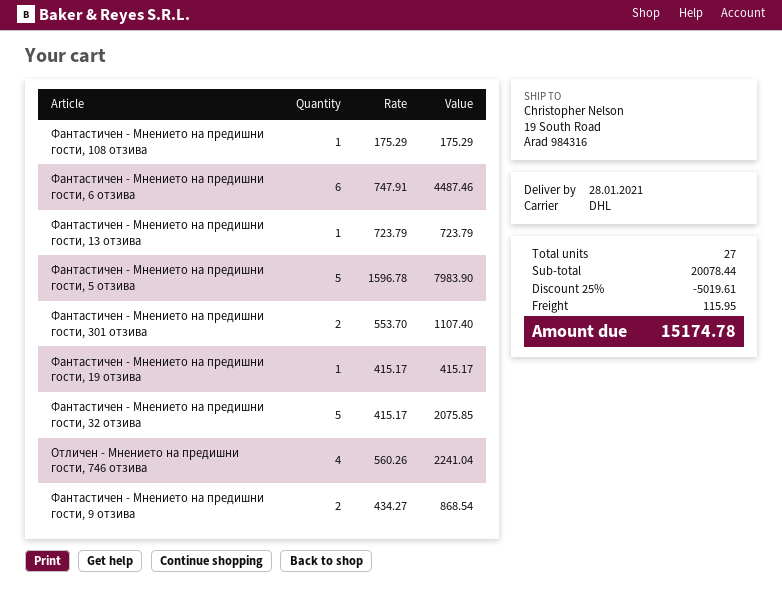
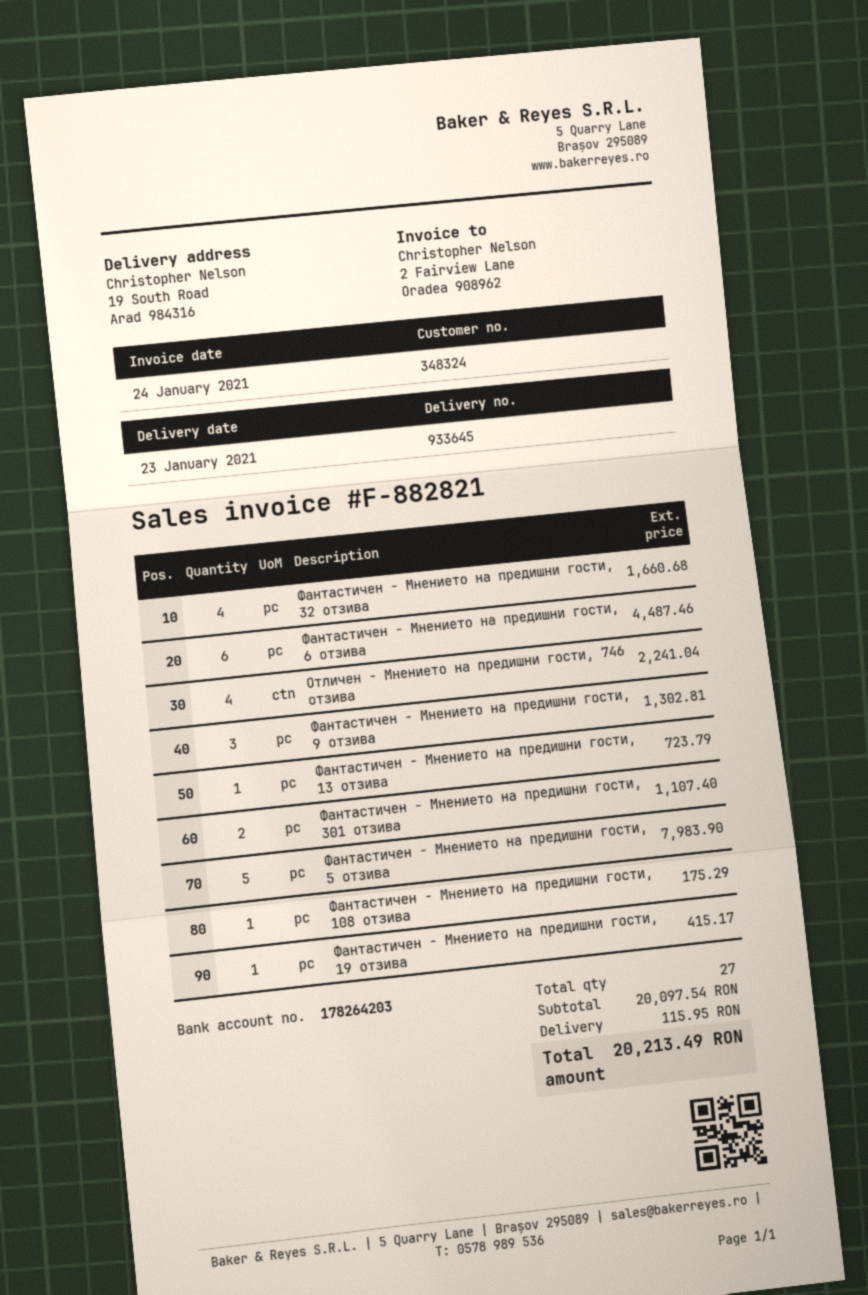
delivery date: 2021-01-28 -> 2021-01-23
Фантастичен - Мнението на предишни гости, 32 отзива: 5 for 2075.85 -> 4 for 1660.68
Фантастичен - Мнението на предишни гости, 9 отзива: 2 for 868.54 -> 3 for 1302.81
subtotal: 20078.44 -> 20097.54
discount: 25% = 5019.61 -> none
total: 15174.78 -> 20213.49

